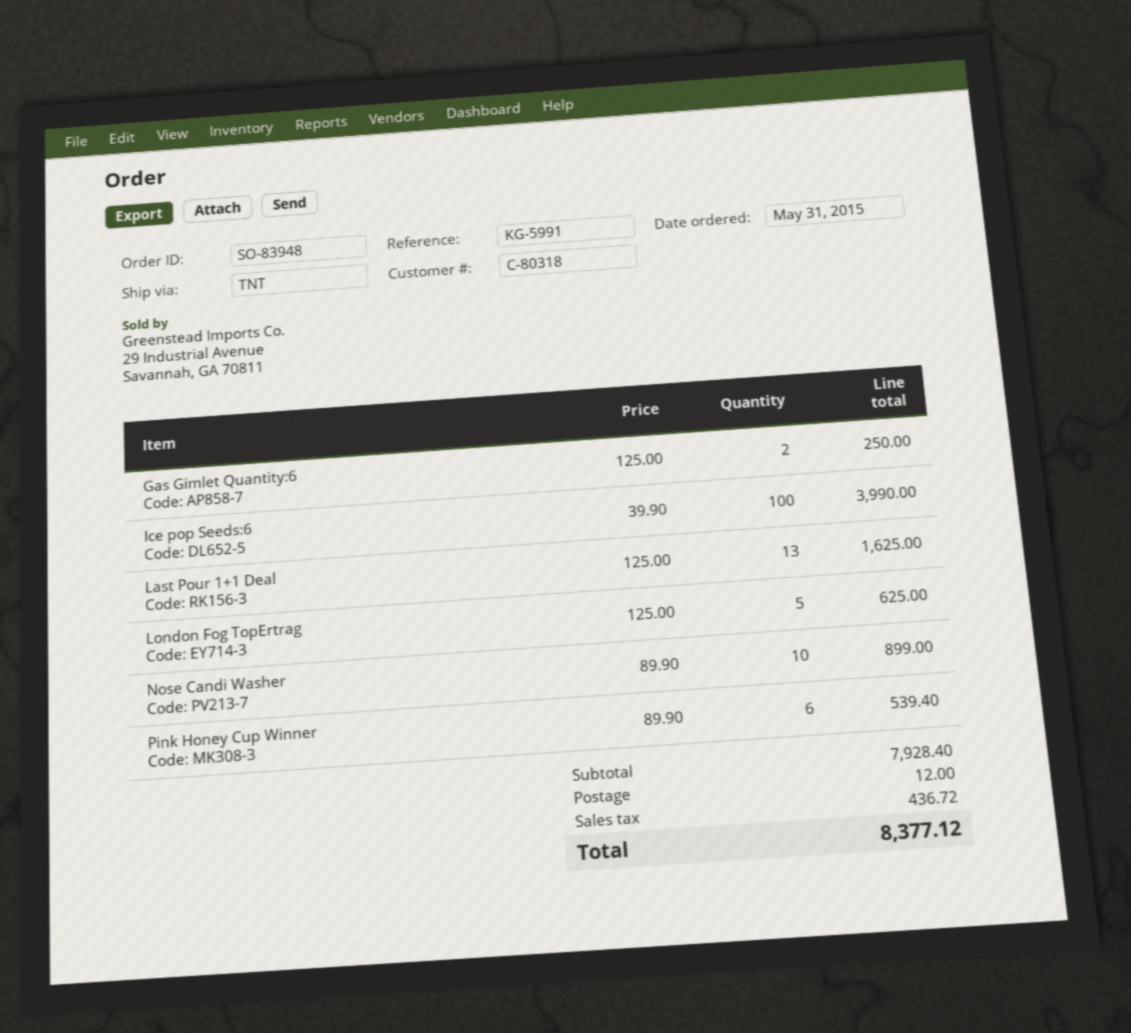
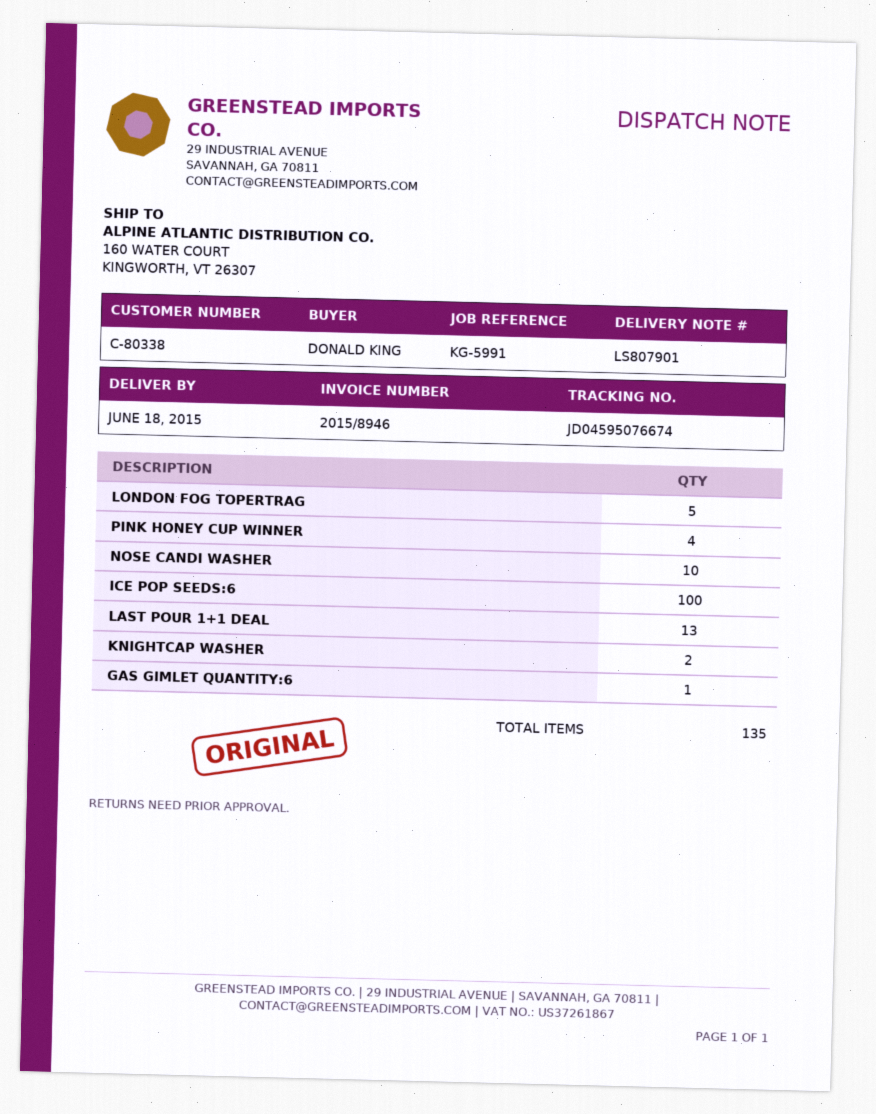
customer number: C-80318 -> C-80338
Gas Gimlet Quantity:6: 2 -> 1
Pink Honey Cup Winner: 6 -> 4
KNIGHTCAP WASHER: none -> 2

